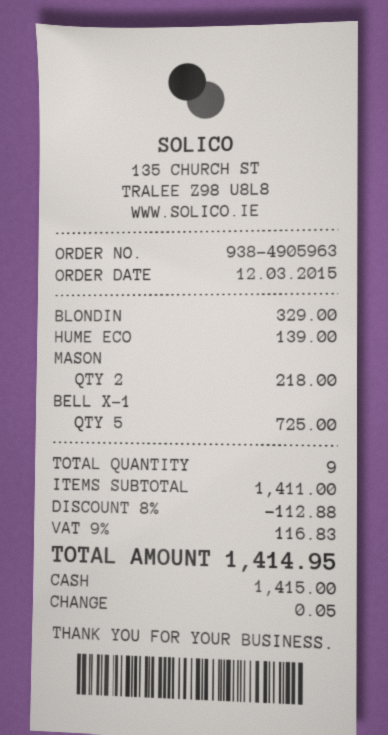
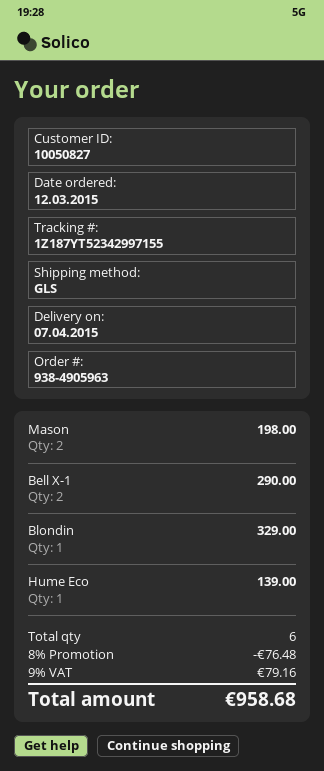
MASON: 2 for 218.00 -> 2 for 198.00
BELL X-1: 5 for 725.00 -> 2 for 290.00
total quantity: 9 -> 6
discount: 8% = 112.88 -> 8% = 76.48
tax: 9% = 116.83 -> 9% = 79.16
total: 1414.95 -> 958.68

